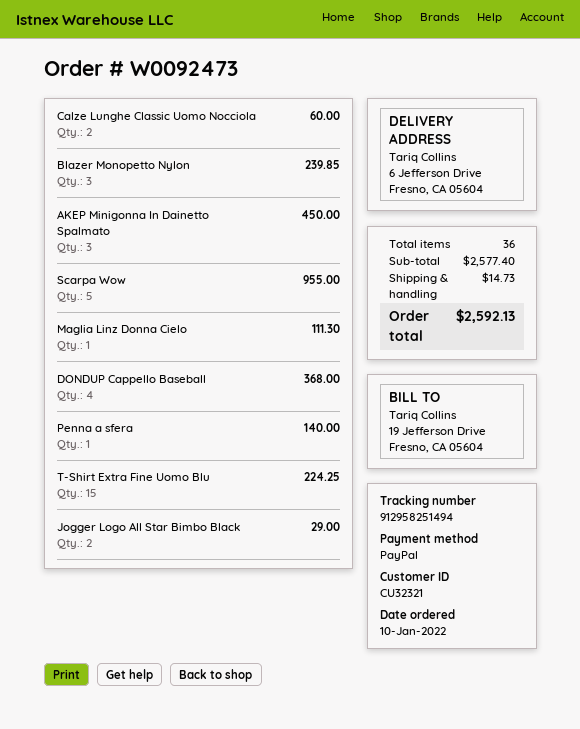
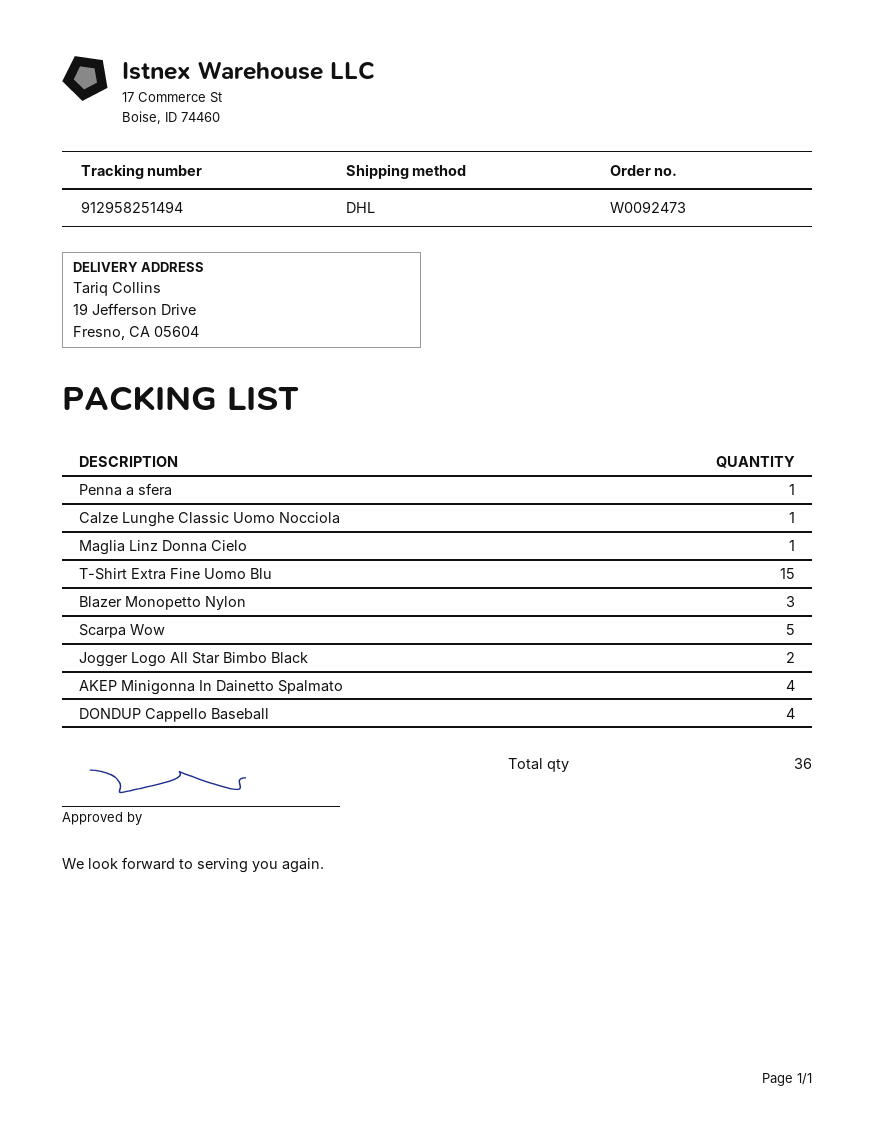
ship to: 6 Jefferson Drive, Fresno, CA 05604 -> 19 Jefferson Drive, Fresno, CA 05604
Calze Lunghe Classic Uomo Nocciola: 2 -> 1
AKEP Minigonna In Dainetto Spalmato: 3 -> 4

